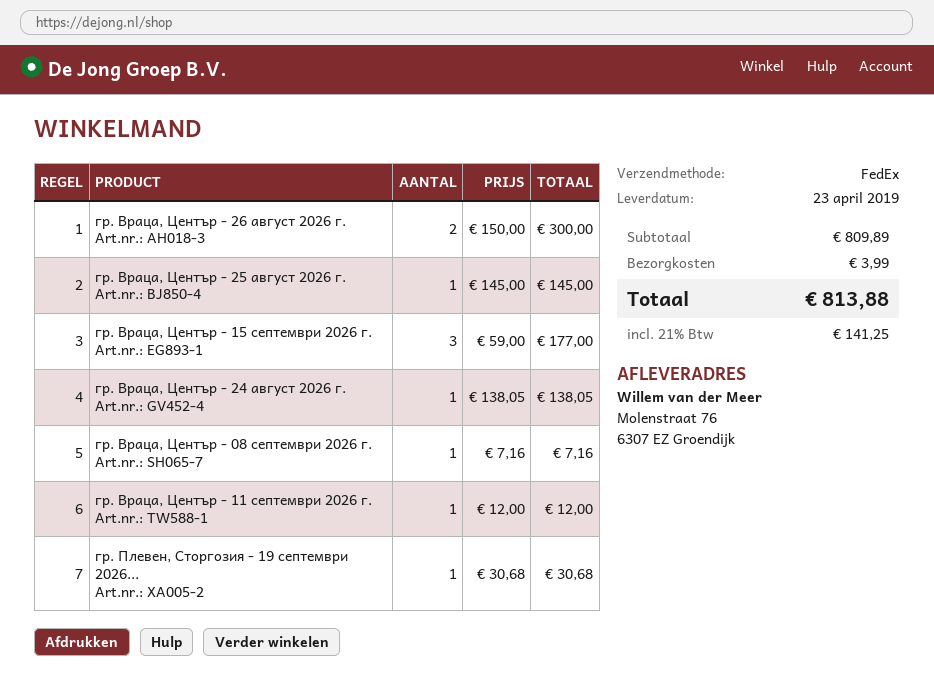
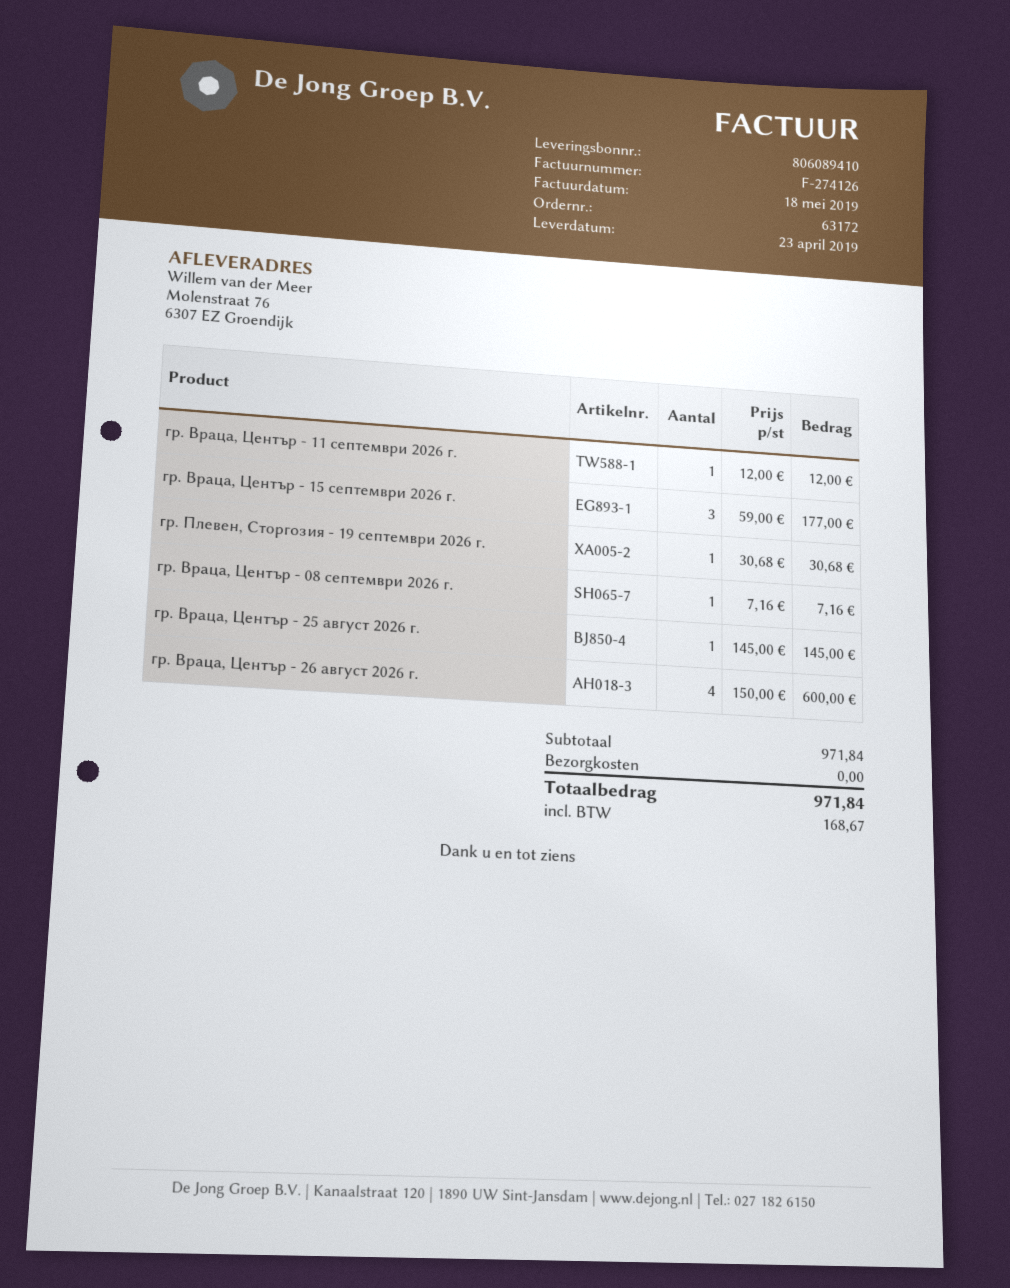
гр. Враца, Център - 26 август 2026 г.: 2 x 150.00 = 300.00 -> 4 x 150.00 = 600.00
гр. Враца, Център - 24 август 2026 г.: 1 x 138.05 = 138.05 -> none
subtotal: 809.89 -> 971.84
shipping: 3.99 -> 0.00
tax: 141.25 -> 168.67
total: 813.88 -> 971.84

